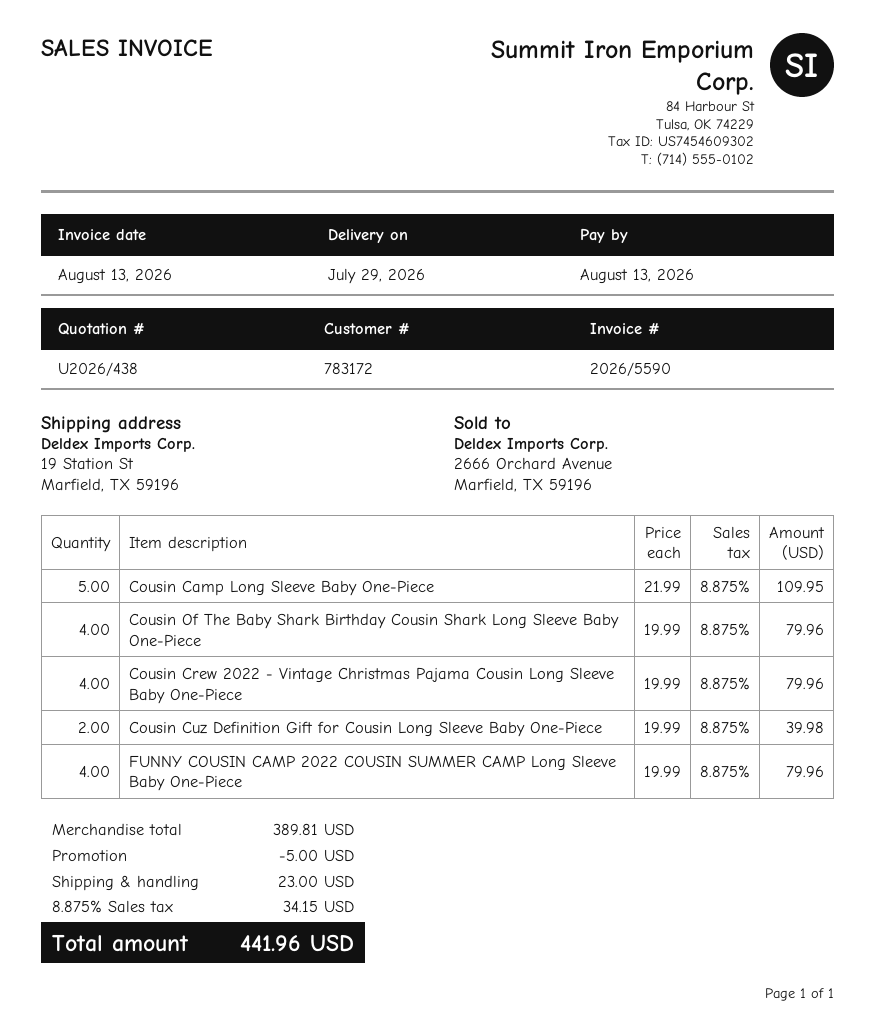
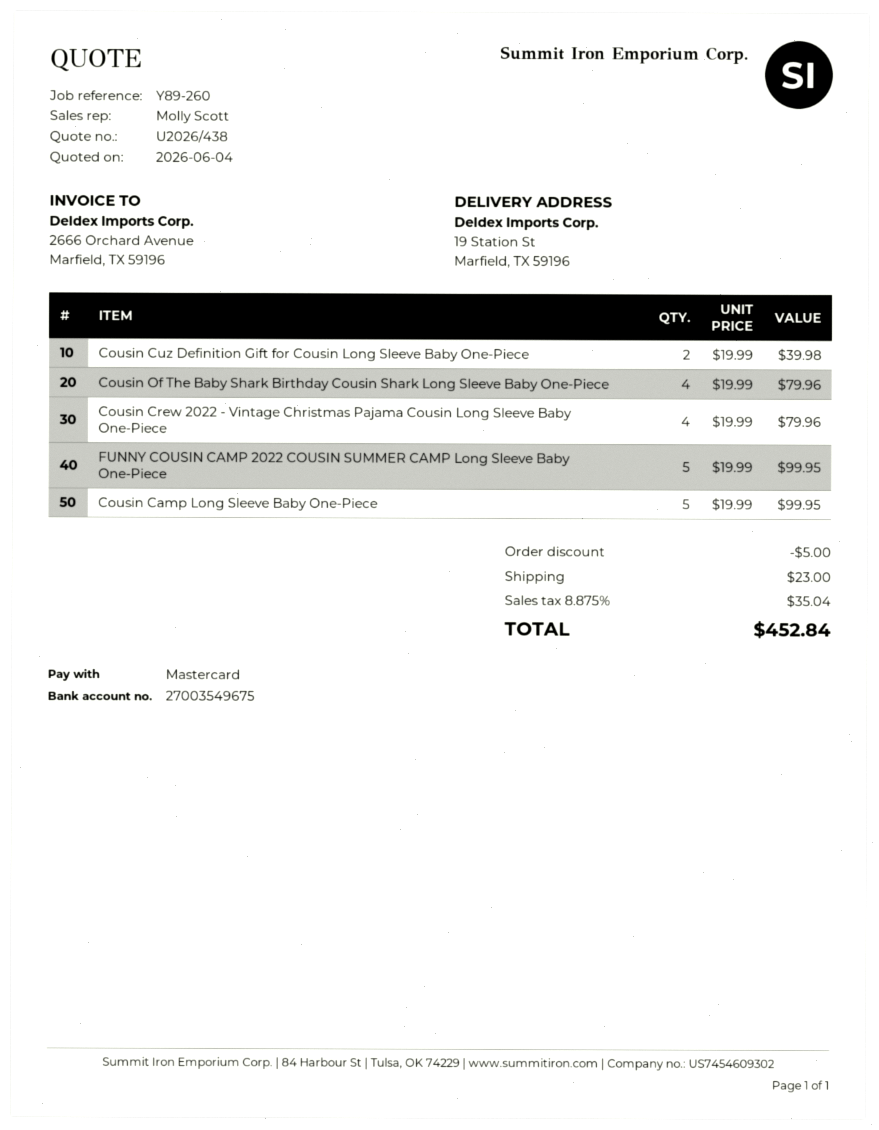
Cousin Camp Long Sleeve Baby One-Piece: 5 x 21.99 = 109.95 -> 5 x 19.99 = 99.95
FUNNY COUSIN CAMP 2022 COUSIN SUMMER CAMP Long Sleeve Baby One-Piece: 4 x 19.99 = 79.96 -> 5 x 19.99 = 99.95
tax: 8.875% = 34.15 -> 8.875% = 35.04
total: 441.96 -> 452.84

